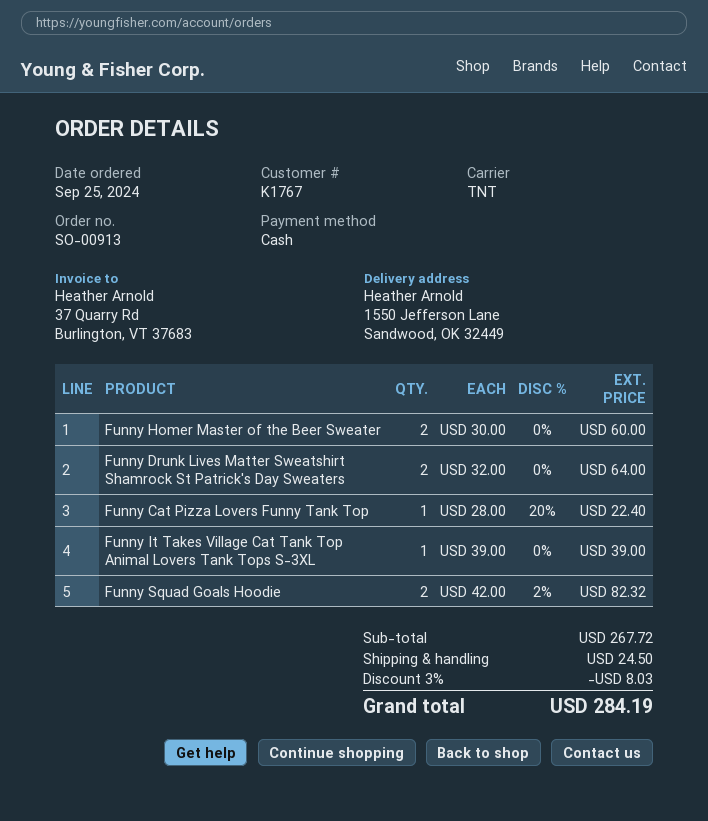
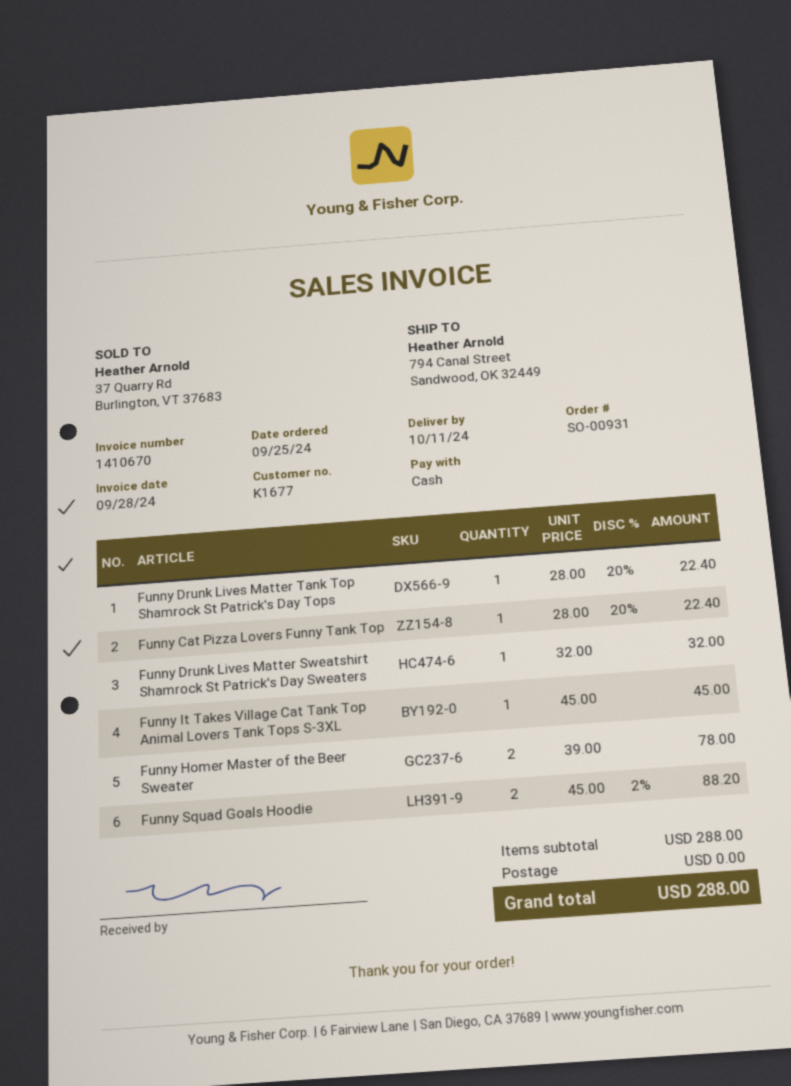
order number: SO-00913 -> SO-00931
customer number: K1767 -> K1677
ship to: 1550 Jefferson Lane, Sandwood, OK 32449 -> 794 Canal Street, Sandwood, OK 32449
Funny Homer Master of the Beer Sweater: 2 x 30.00 = 60.00 -> 2 x 39.00 = 78.00
Funny Drunk Lives Matter Sweatshirt Shamrock St Patrick's Day Sweaters: 2 x 32.00 = 64.00 -> 1 x 32.00 = 32.00
Funny It Takes Village Cat Tank Top Animal Lovers Tank Tops S-3XL: 1 x 39.00 = 39.00 -> 1 x 45.00 = 45.00
Funny Squad Goals Hoodie: 2 x 42.00 - 2% = 82.32 -> 2 x 45.00 - 2% = 88.20
Funny Drunk Lives Matter Tank Top Shamrock St Patrick's Day Tops: none -> 1 x 28.00 - 20% = 22.40
subtotal: 267.72 -> 288.00
discount: 3% = 8.03 -> none
shipping: 24.50 -> 0.00
total: 284.19 -> 288.00

